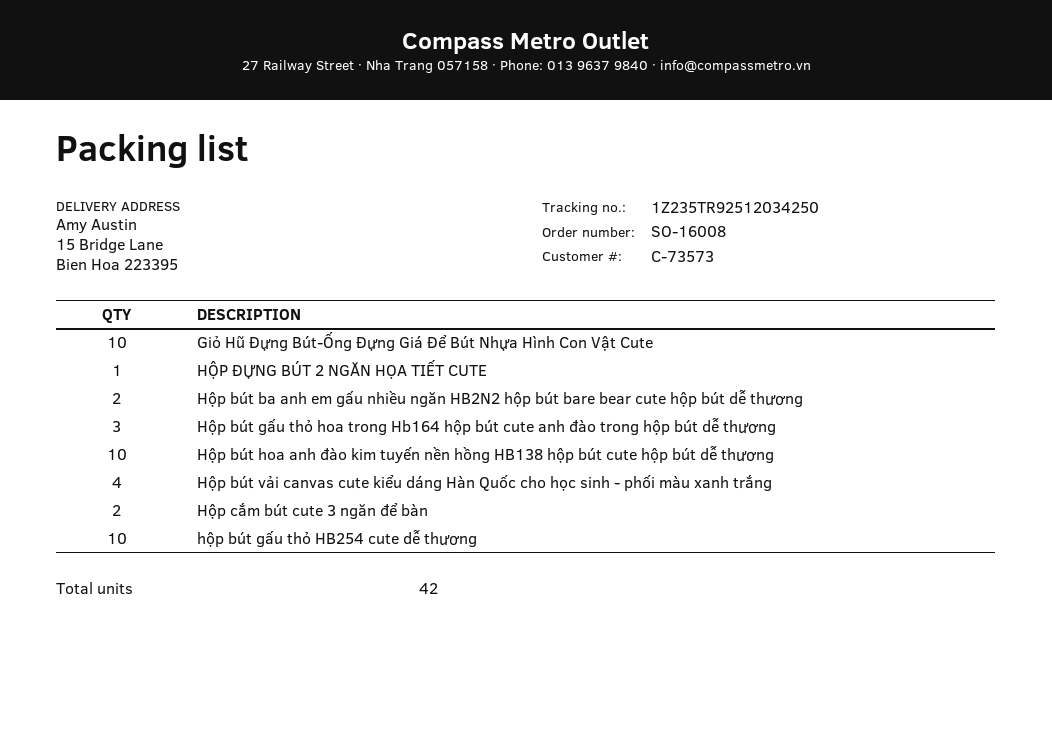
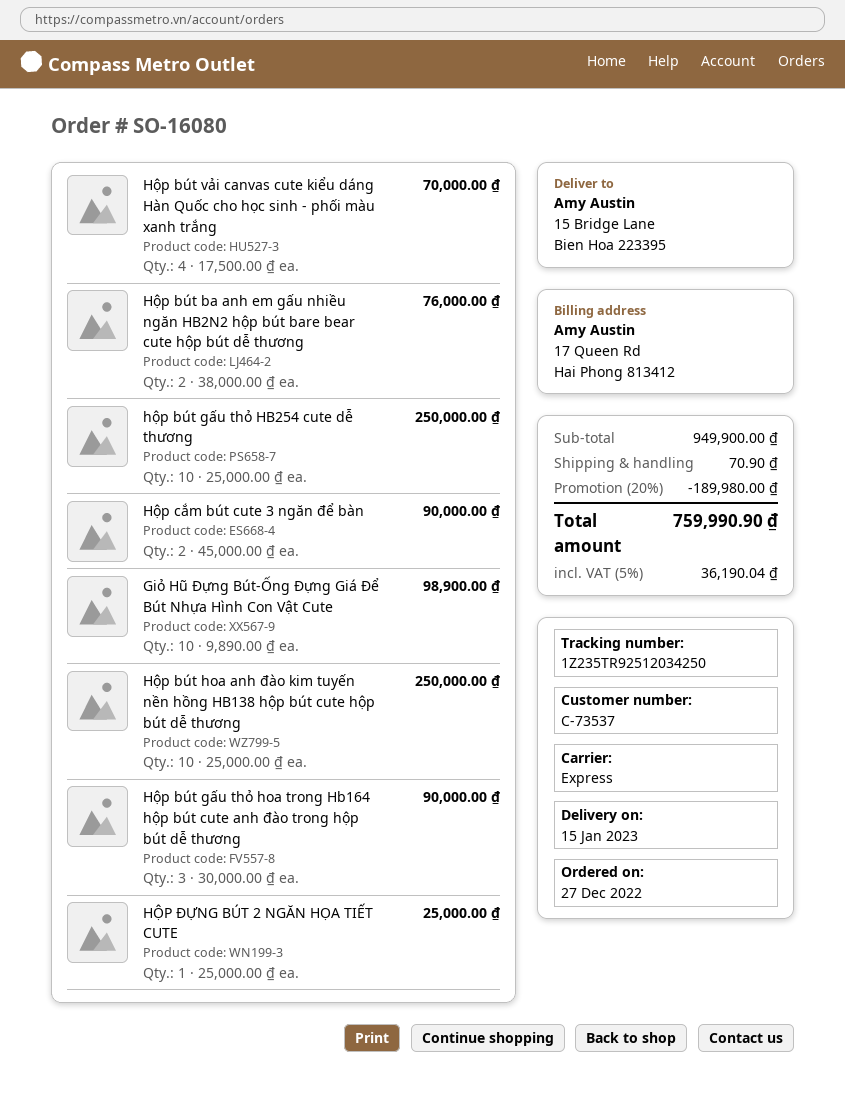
order number: SO-16008 -> SO-16080
customer number: C-73573 -> C-73537

